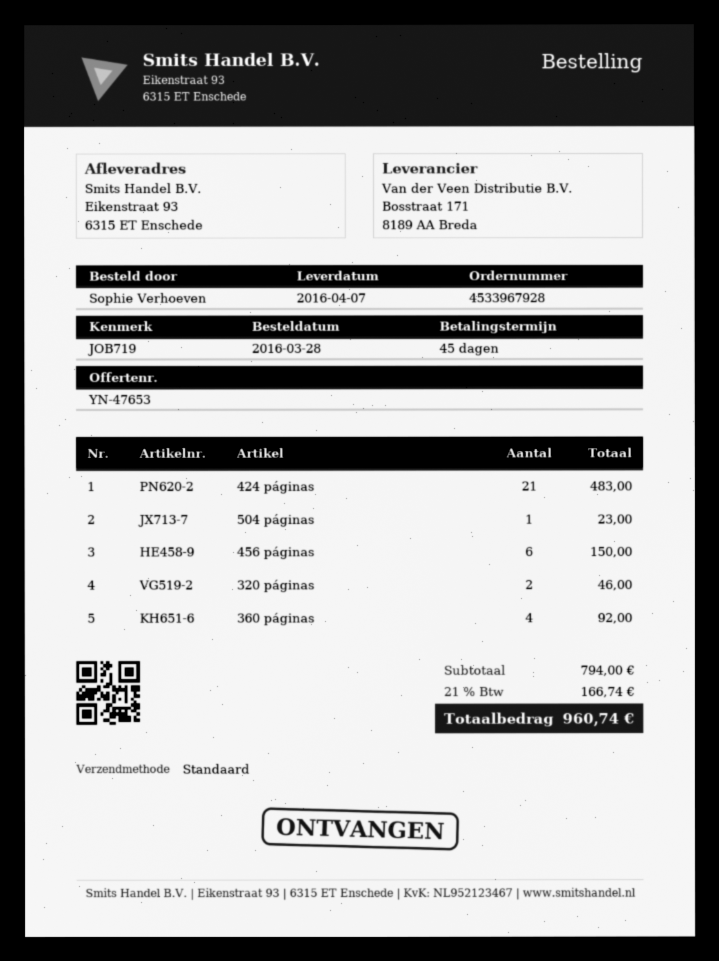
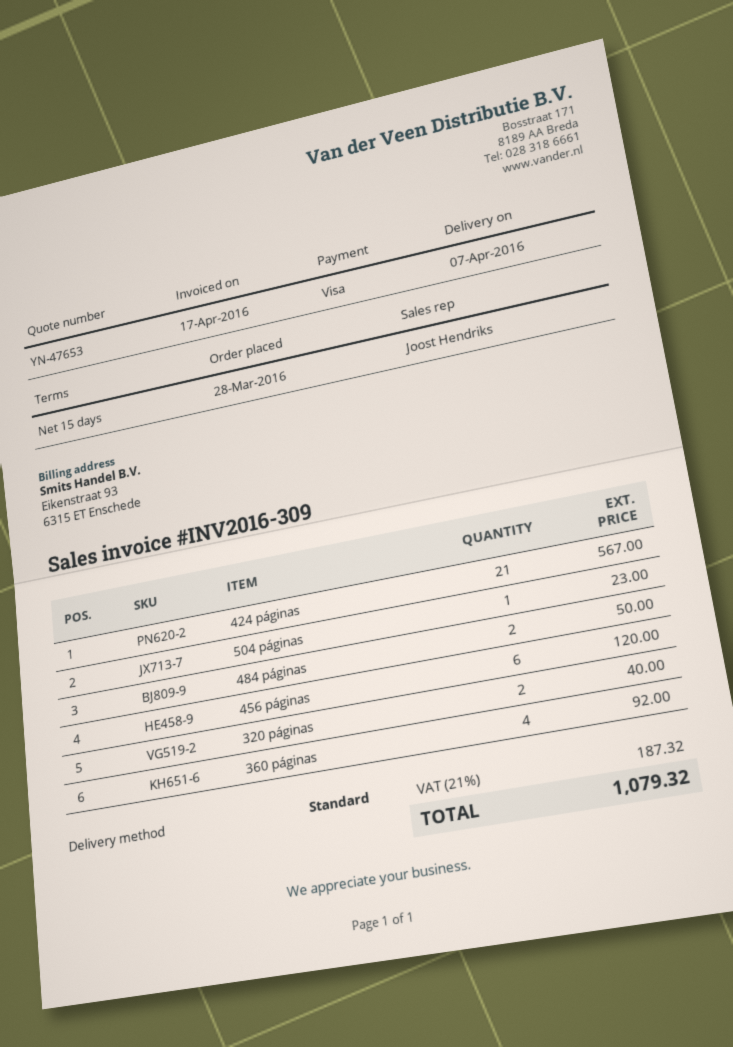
payment terms: 45 days -> 15 days
424 páginas: 21 for 483.00 -> 21 for 567.00
456 páginas: 6 for 150.00 -> 6 for 120.00
320 páginas: 2 for 46.00 -> 2 for 40.00
484 páginas: none -> 2 for 50.00
tax: 21% = 166.74 -> 21% = 187.32
total: 960.74 -> 1079.32

